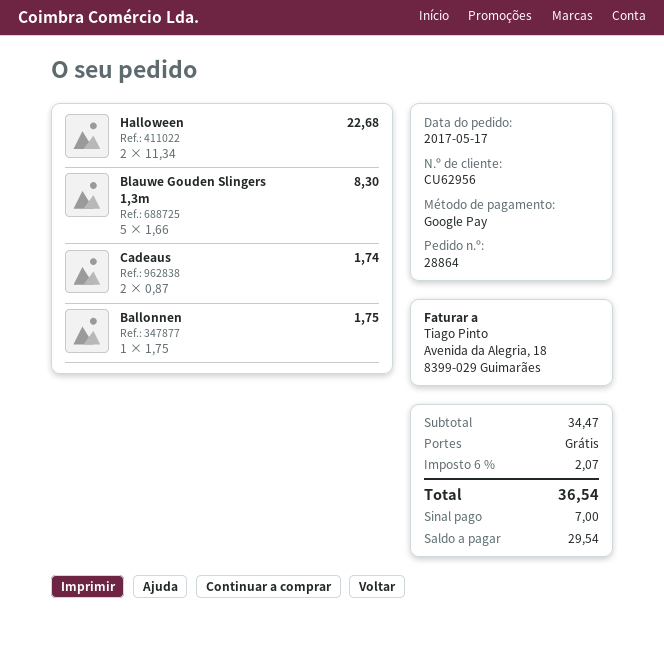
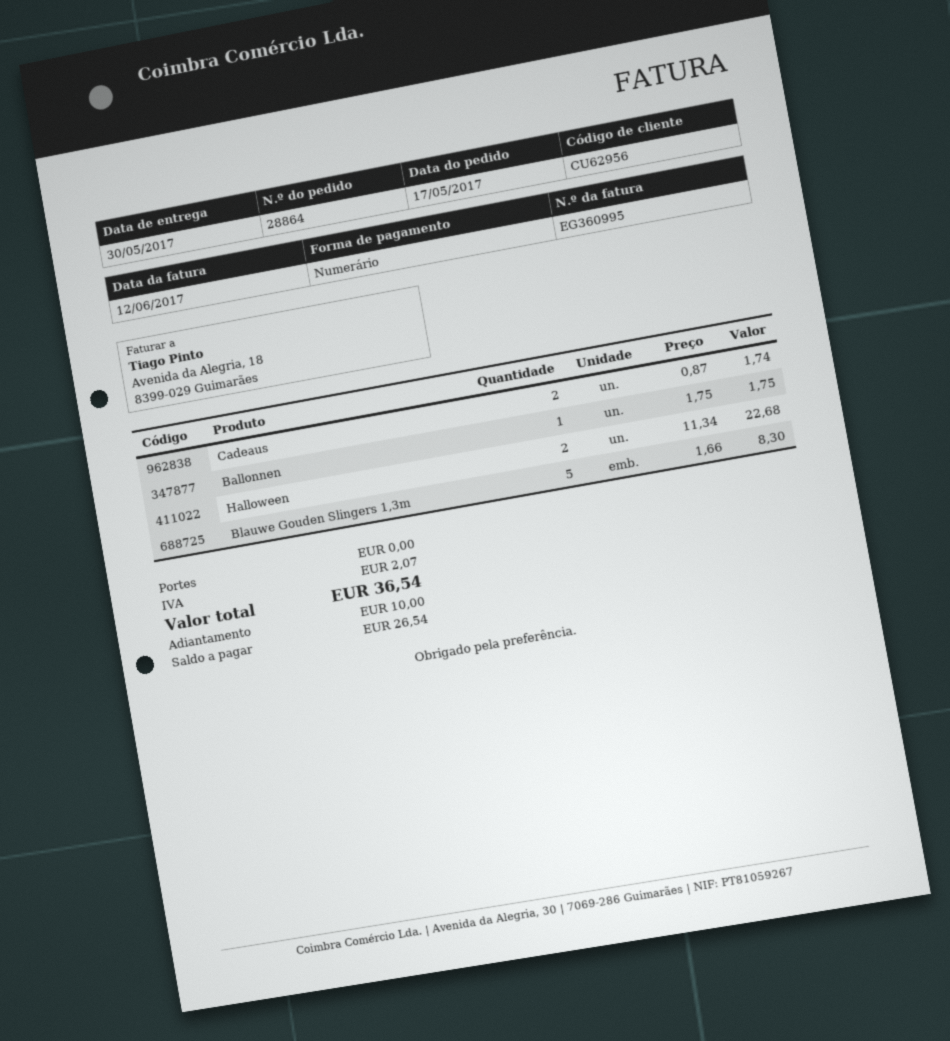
payment method: Google Pay -> cash
deposit: 7.00 -> 10.00
balance: 29.54 -> 26.54

